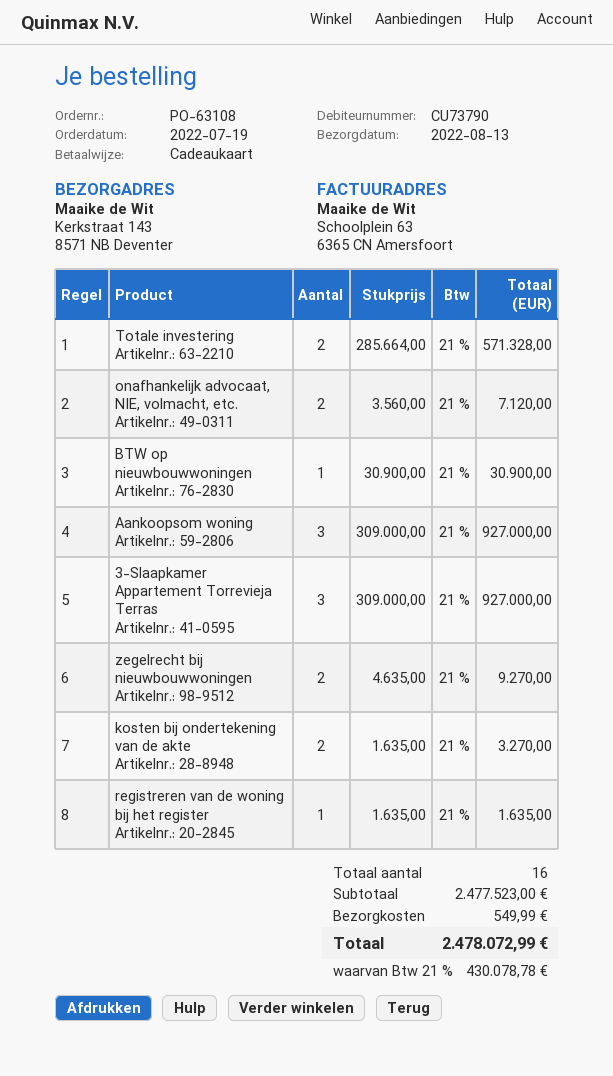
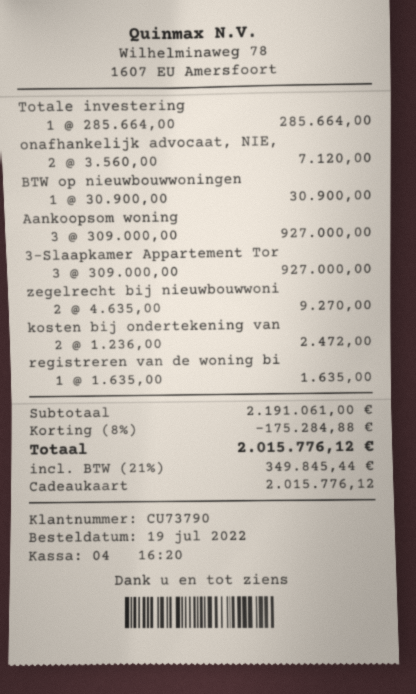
Totale investering: 2 x 285664.00 = 571328.00 -> 1 x 285664.00 = 285664.00
kosten bij ondertekening van de akte: 2 x 1635.00 = 3270.00 -> 2 x 1236.00 = 2472.00
subtotal: 2477523.00 -> 2191061.00
discount: none -> 8% = 175284.88
shipping: 549.99 -> none
tax: 21% = 430078.78 -> 21% = 349845.44
total: 2478072.99 -> 2015776.12

